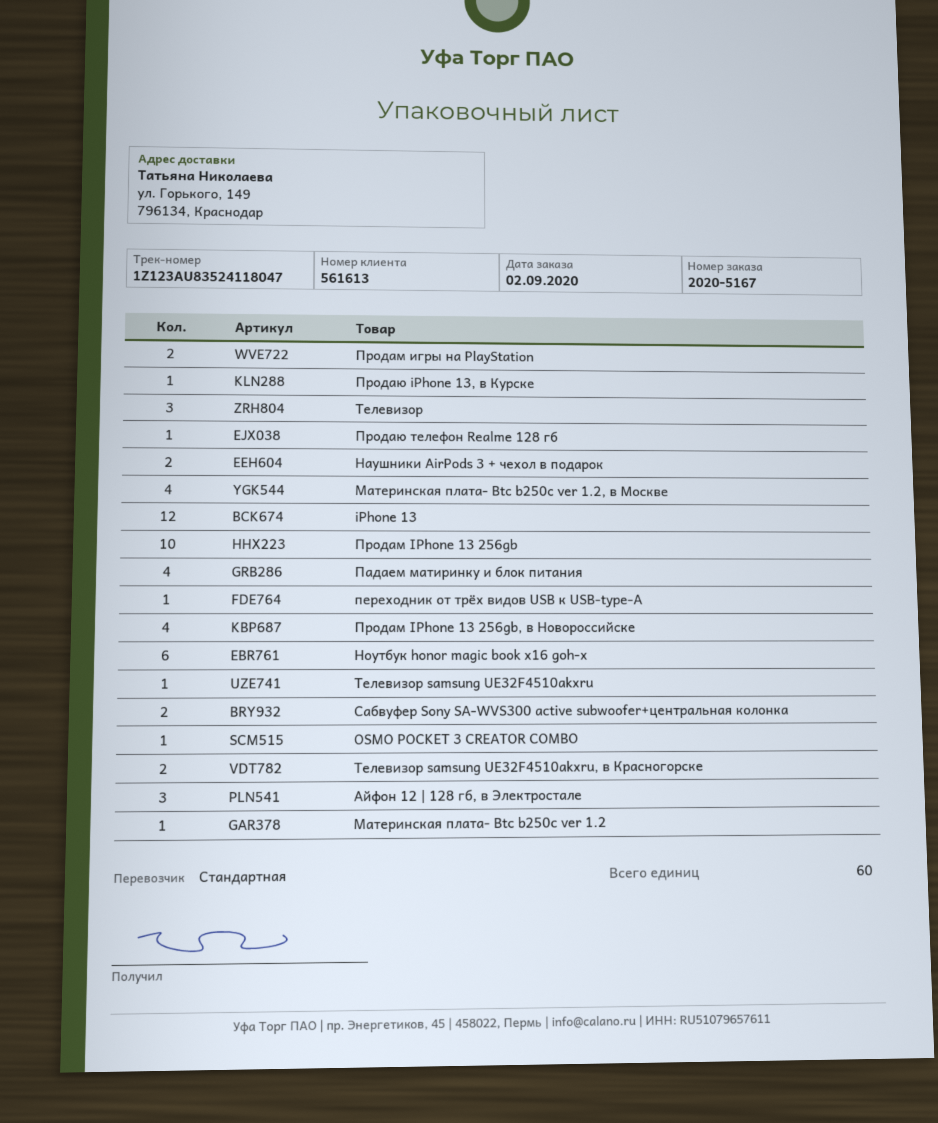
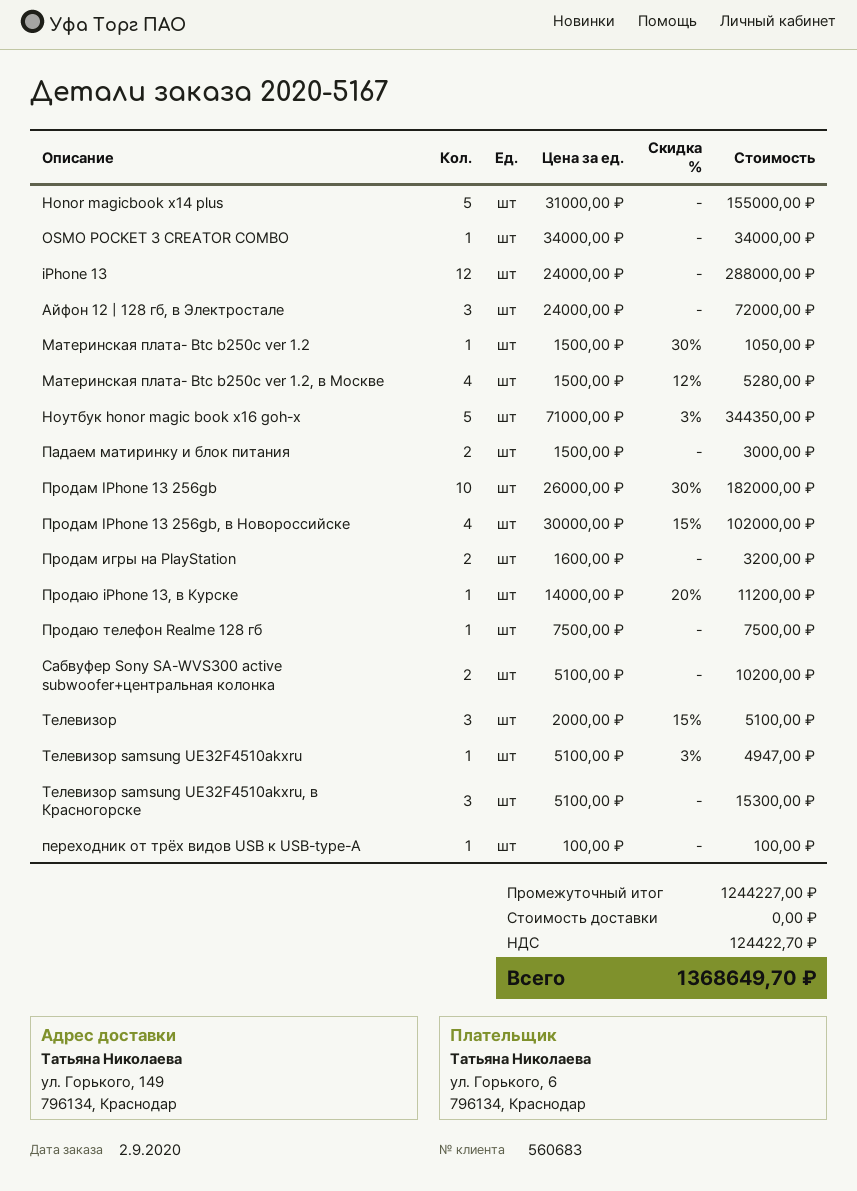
customer number: 561613 -> 560683
Наушники AirPods 3 + чехол в подарок: 2 -> none
Падаем матиринку и блок питания: 4 -> 2
Ноутбук honor magic book x16 goh-x: 6 -> 5
Телевизор samsung UE32F4510akxru, в Красногорске: 2 -> 3
Honor magicbook x14 plus: none -> 5

